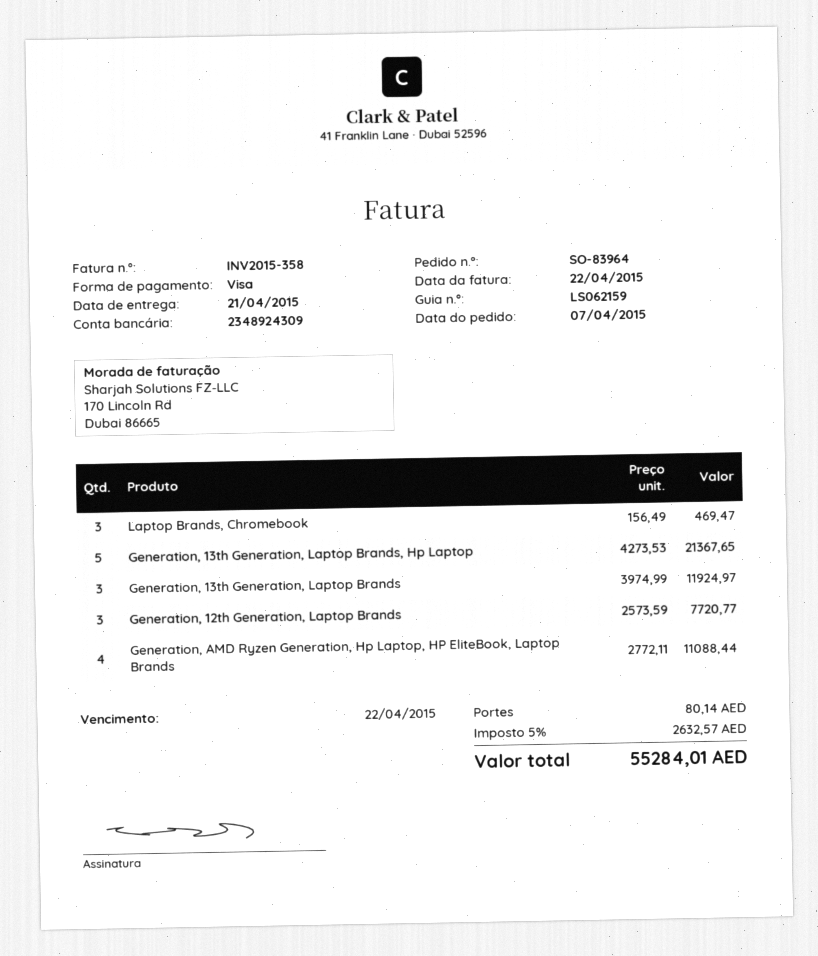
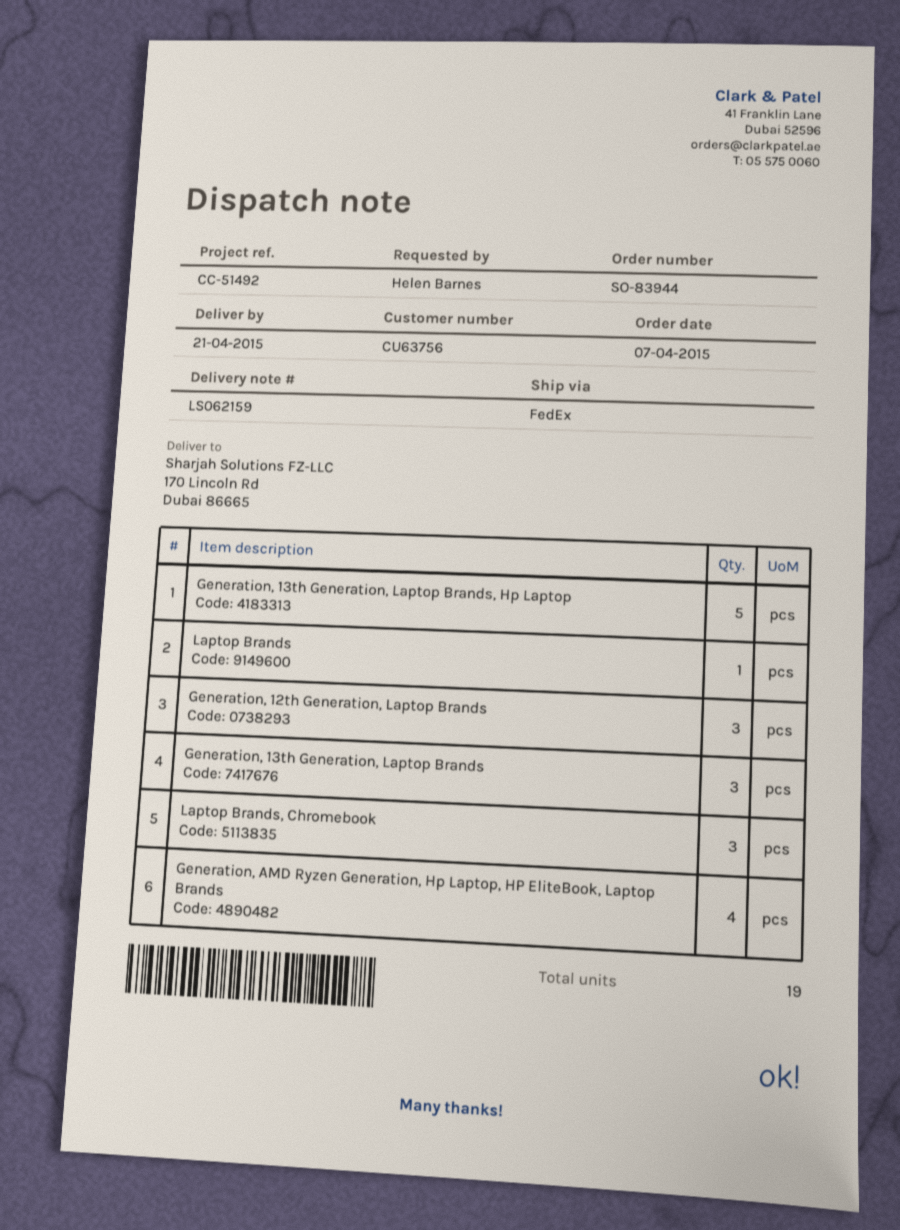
order number: SO-83964 -> SO-83944
Laptop Brands: none -> 1

